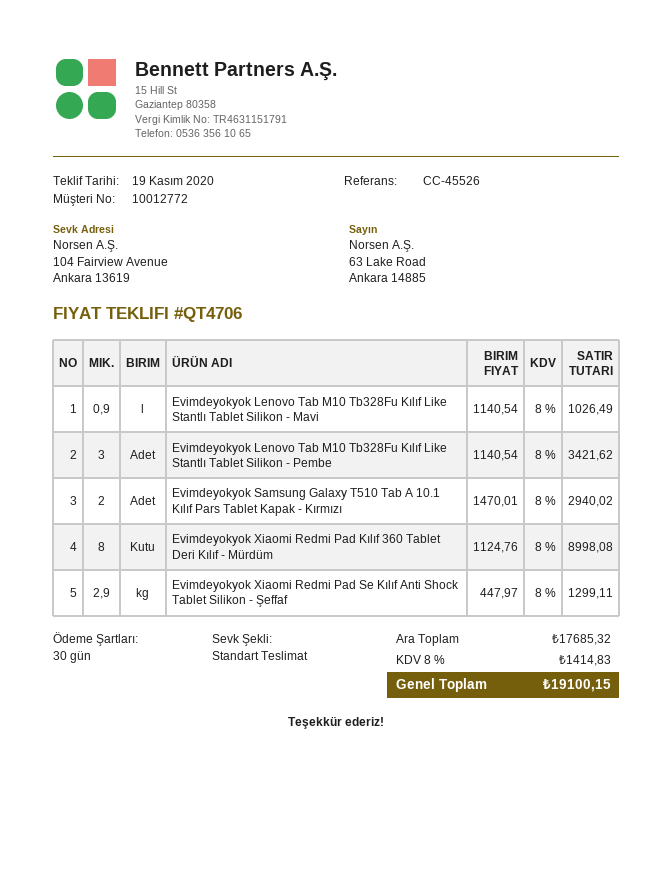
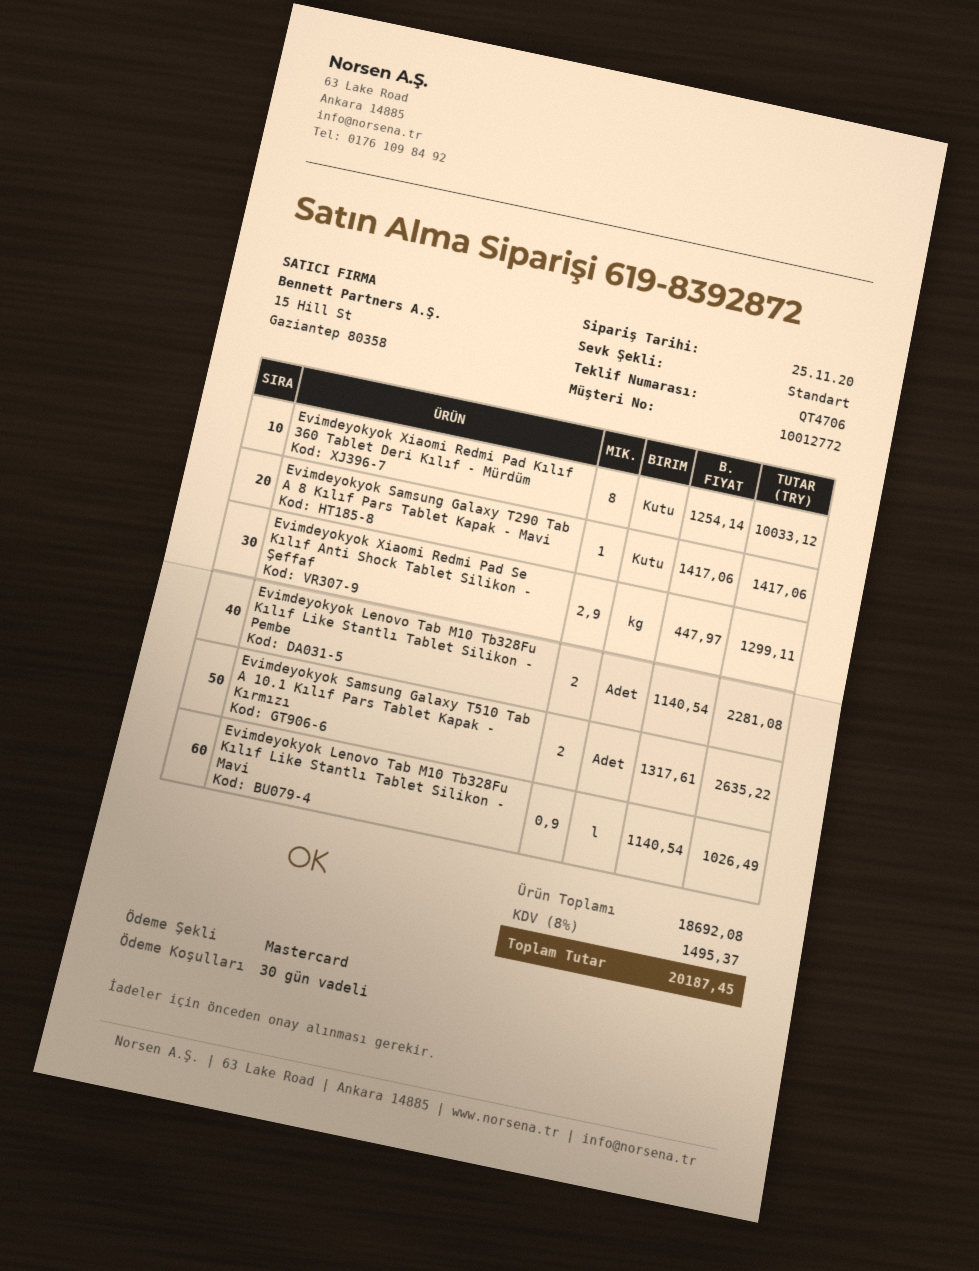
Evimdeyokyok Lenovo Tab M10 Tb328Fu Kılıf Like Stantlı Tablet Silikon - Pembe: 3 x 1140.54 = 3421.62 -> 2 x 1140.54 = 2281.08
Evimdeyokyok Samsung Galaxy T510 Tab A 10.1 Kılıf Pars Tablet Kapak - Kırmızı: 2 x 1470.01 = 2940.02 -> 2 x 1317.61 = 2635.22
Evimdeyokyok Xiaomi Redmi Pad Kılıf 360 Tablet Deri Kılıf - Mürdüm: 8 x 1124.76 = 8998.08 -> 8 x 1254.14 = 10033.12
Evimdeyokyok Samsung Galaxy T290 Tab A 8 Kılıf Pars Tablet Kapak - Mavi: none -> 1 x 1417.06 = 1417.06
subtotal: 17685.32 -> 18692.08
tax: 8% = 1414.83 -> 8% = 1495.37
total: 19100.15 -> 20187.45

